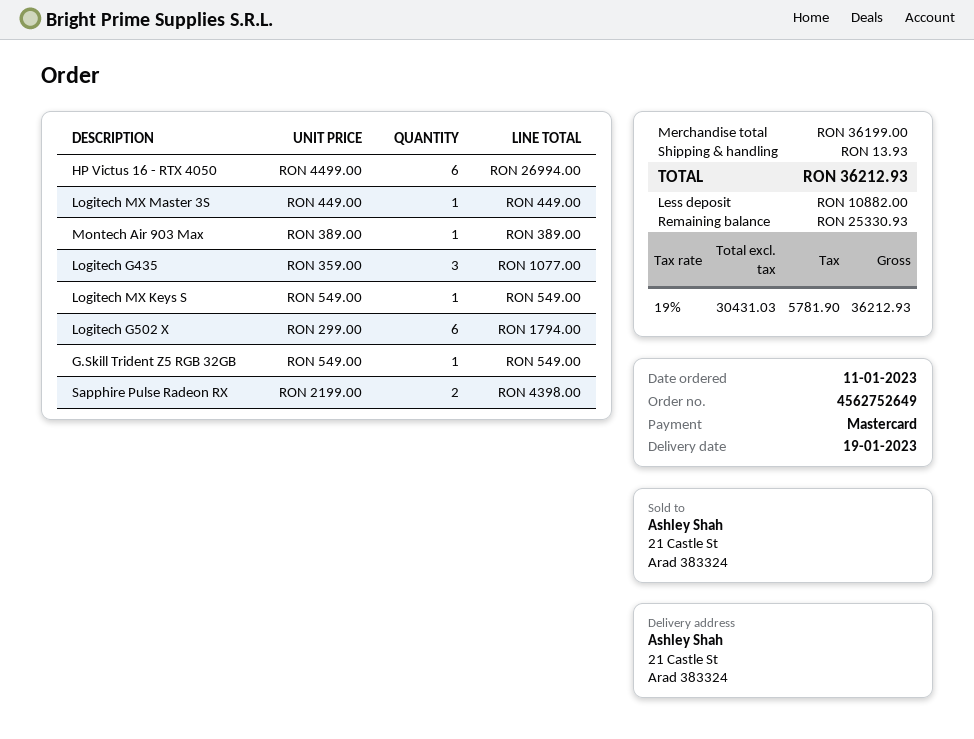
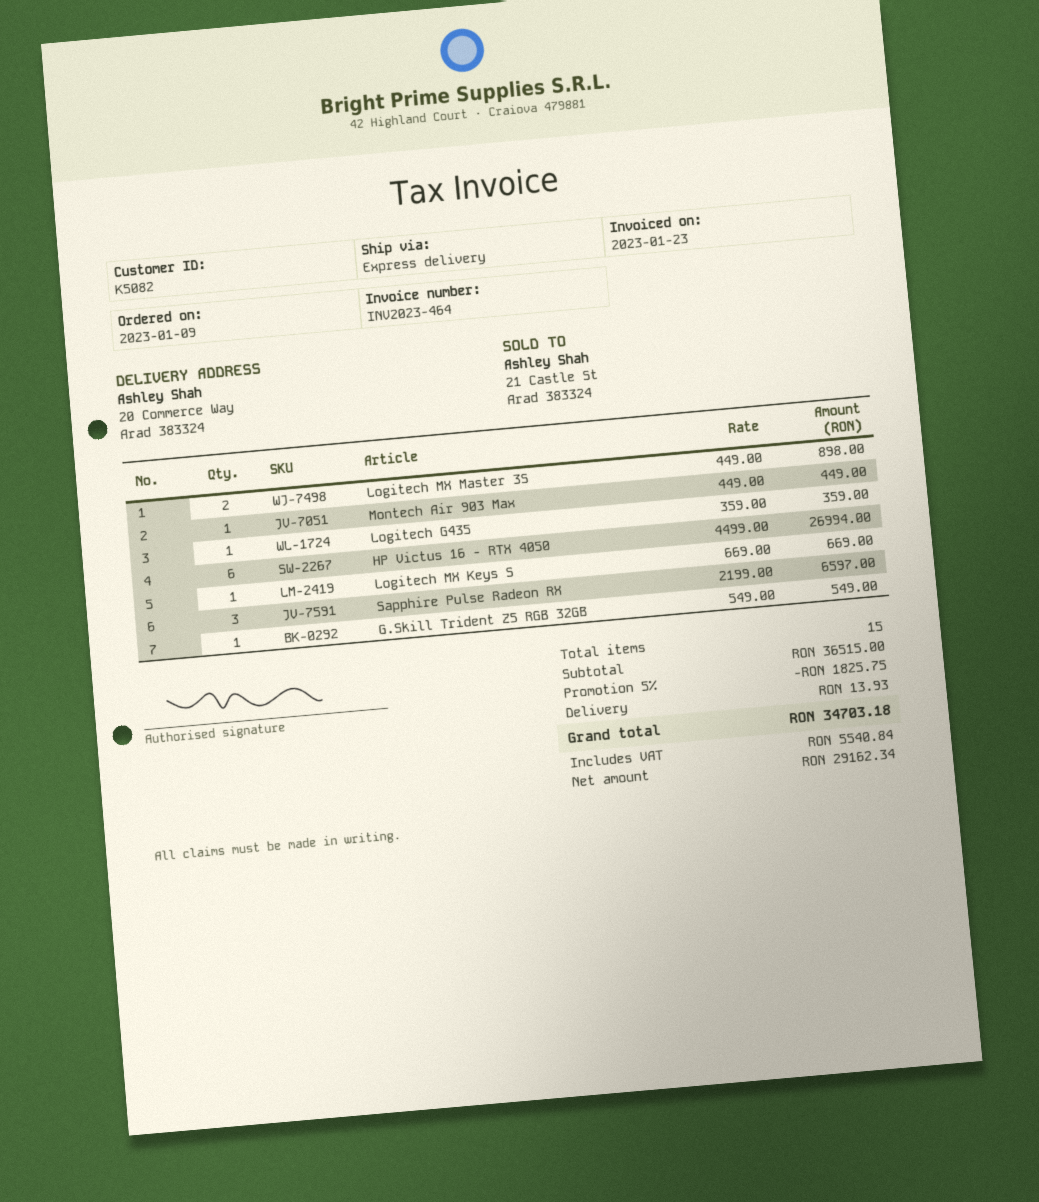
order date: 2023-01-11 -> 2023-01-09
ship to: 21 Castle St, Arad 383324 -> 20 Commerce Way, Arad 383324
Logitech MX Master 3S: 1 x 449.00 = 449.00 -> 2 x 449.00 = 898.00
Montech Air 903 Max: 1 x 389.00 = 389.00 -> 1 x 449.00 = 449.00
Logitech G435: 3 x 359.00 = 1077.00 -> 1 x 359.00 = 359.00
Logitech MX Keys S: 1 x 549.00 = 549.00 -> 1 x 669.00 = 669.00
Logitech G502 X: 6 x 299.00 = 1794.00 -> none
Sapphire Pulse Radeon RX: 2 x 2199.00 = 4398.00 -> 3 x 2199.00 = 6597.00
subtotal: 36199.00 -> 36515.00
discount: none -> 5% = 1825.75
net: 30431.03 -> 29162.34
tax: 5781.90 -> 5540.84
total: 36212.93 -> 34703.18

